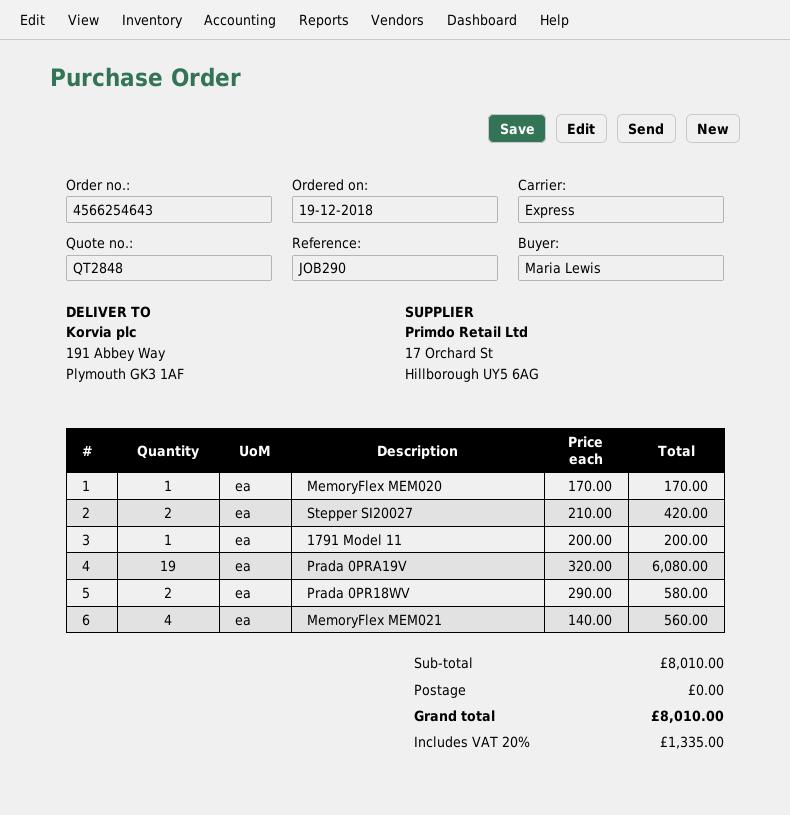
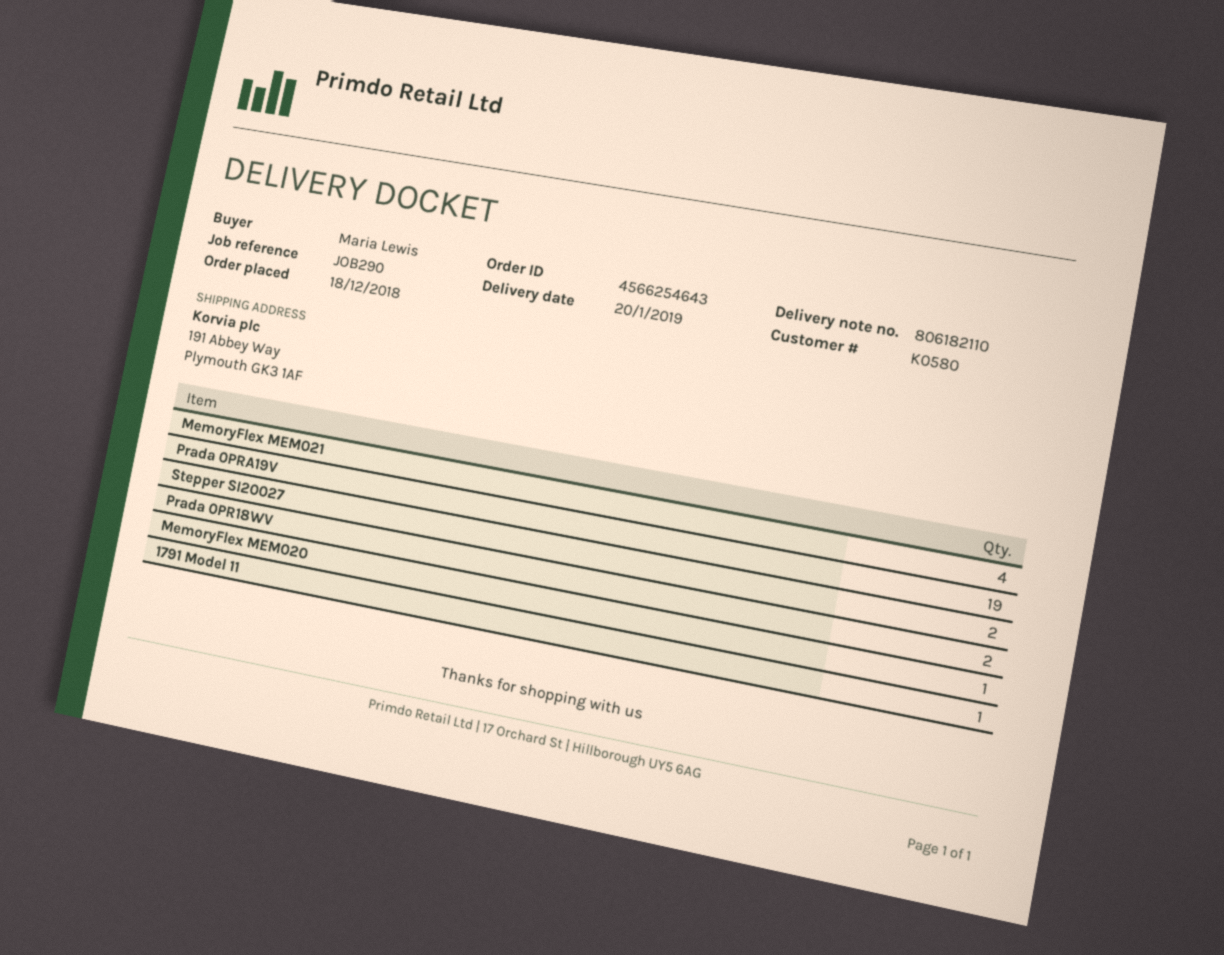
order date: 2018-12-19 -> 2018-12-18

